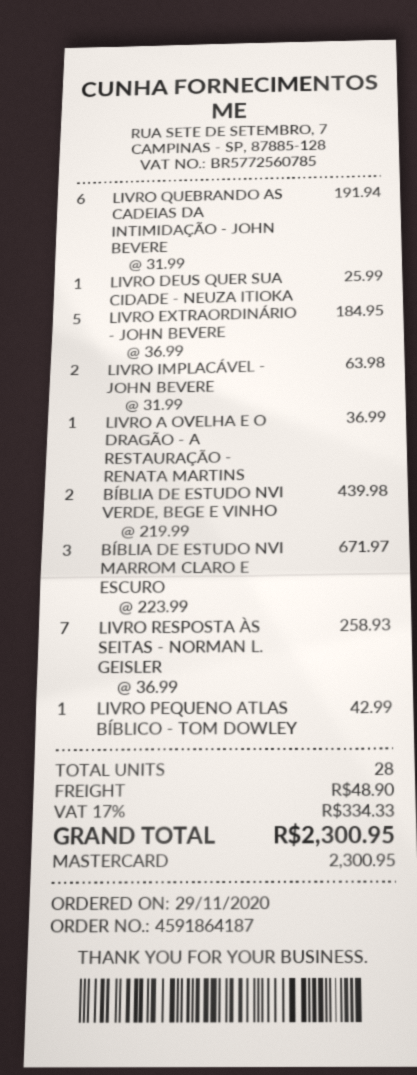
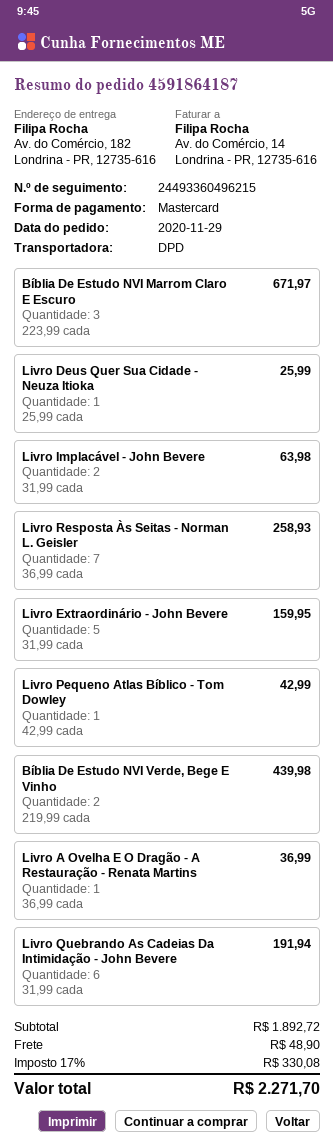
LIVRO EXTRAORDINÁRIO - JOHN BEVERE: 5 x 36.99 = 184.95 -> 5 x 31.99 = 159.95
tax: 17% = 334.33 -> 17% = 330.08
total: 2300.95 -> 2271.70

